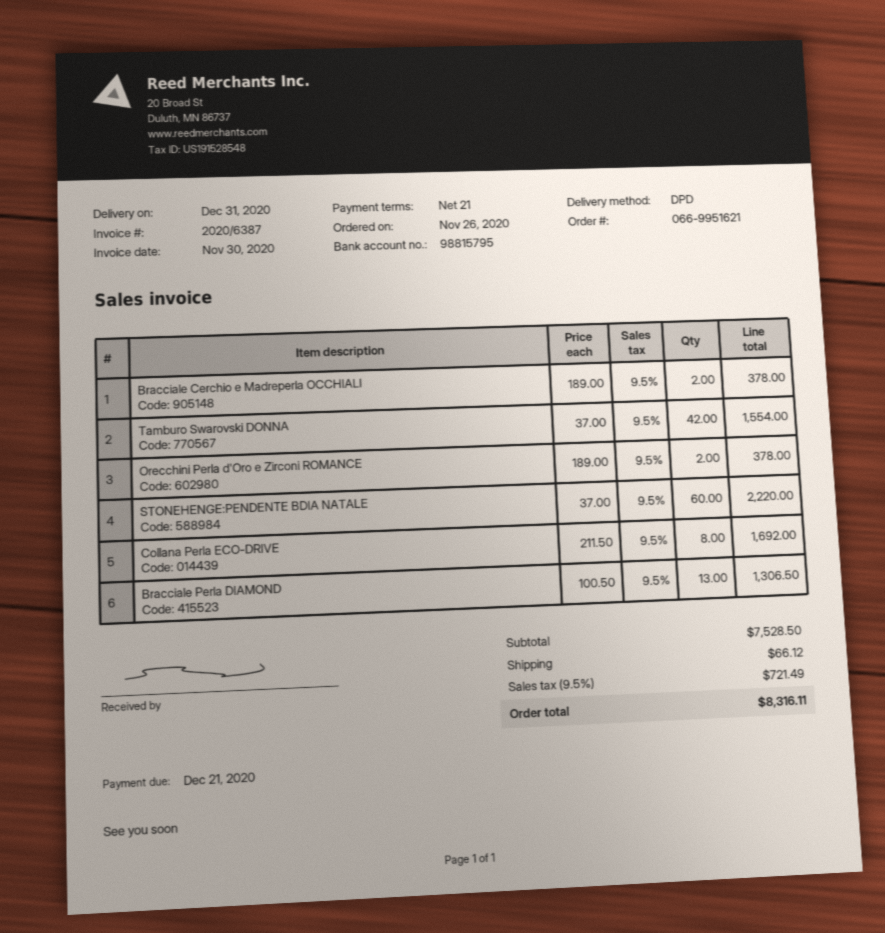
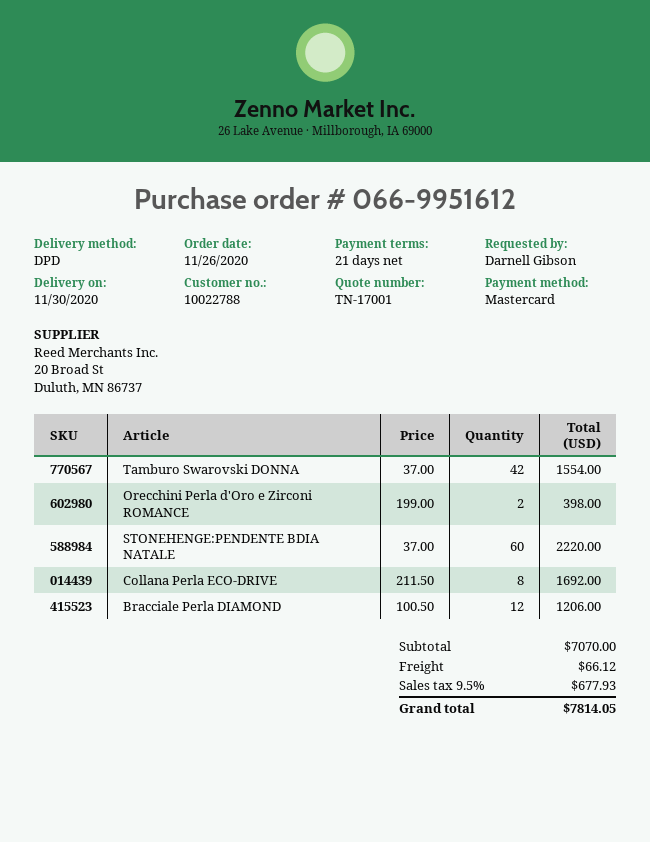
order number: 066-9951621 -> 066-9951612
delivery date: 2020-12-31 -> 2020-11-30
Bracciale Cerchio e Madreperla OCCHIALI: 2 x 189.00 = 378.00 -> none
Orecchini Perla d'Oro e Zirconi ROMANCE: 2 x 189.00 = 378.00 -> 2 x 199.00 = 398.00
Bracciale Perla DIAMOND: 13 x 100.50 = 1306.50 -> 12 x 100.50 = 1206.00
subtotal: 7528.50 -> 7070.00
tax: 9.5% = 721.49 -> 9.5% = 677.93
total: 8316.11 -> 7814.05

